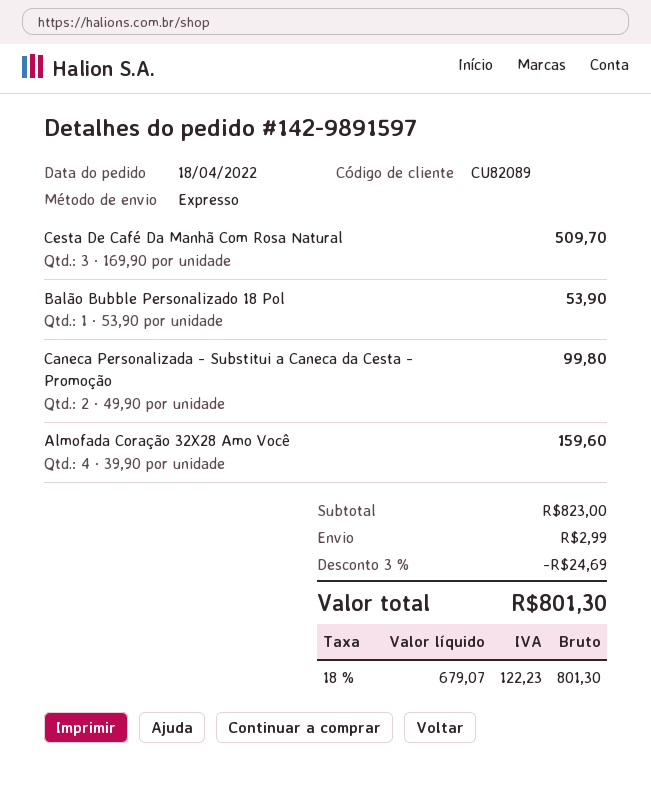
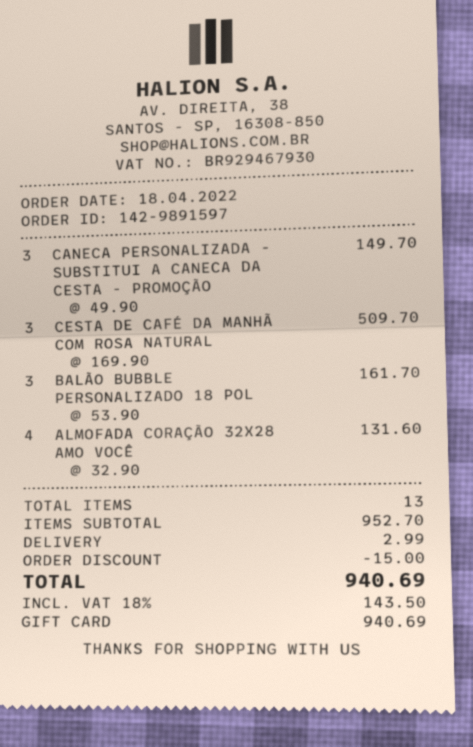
Balão Bubble Personalizado 18 Pol: 1 x 53.90 = 53.90 -> 3 x 53.90 = 161.70
Caneca Personalizada - Substitui a Caneca da Cesta - Promoção: 2 x 49.90 = 99.80 -> 3 x 49.90 = 149.70
Almofada Coração 32X28 Amo Você: 4 x 39.90 = 159.60 -> 4 x 32.90 = 131.60
subtotal: 823.00 -> 952.70
discount: 24.69 -> 15.00
tax: 18% = 122.23 -> 18% = 143.50
total: 801.30 -> 940.69

